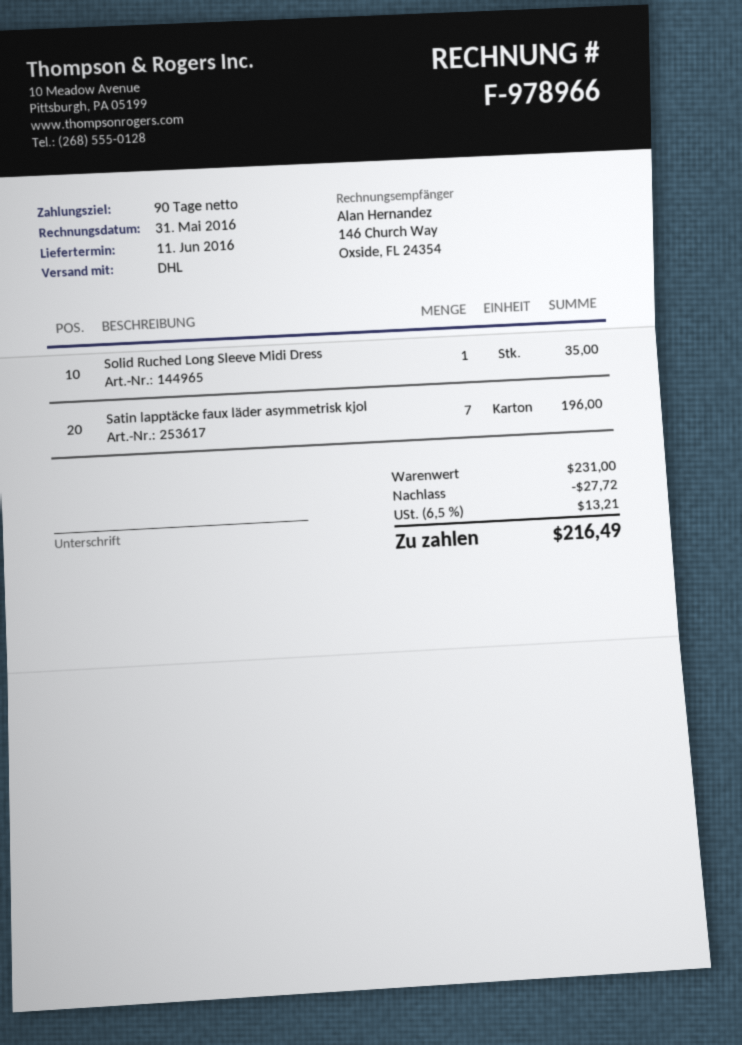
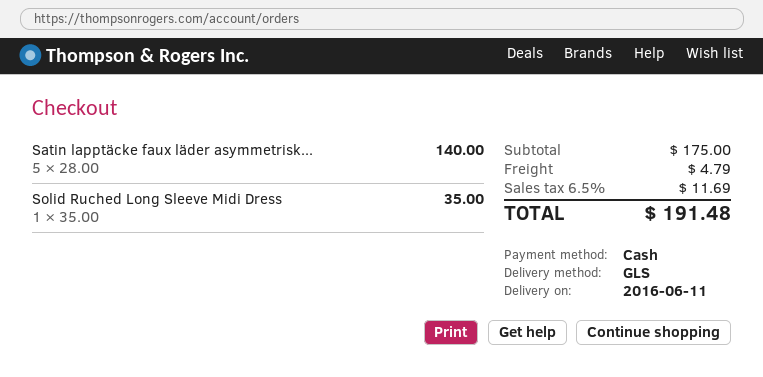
shipping method: DHL -> GLS
Satin lapptäcke faux läder asymmetrisk kjol: 7 for 196.00 -> 5 for 140.00
subtotal: 231.00 -> 175.00
discount: 27.72 -> none
shipping: none -> 4.79
tax: 6.5% = 13.21 -> 6.5% = 11.69
total: 216.49 -> 191.48

